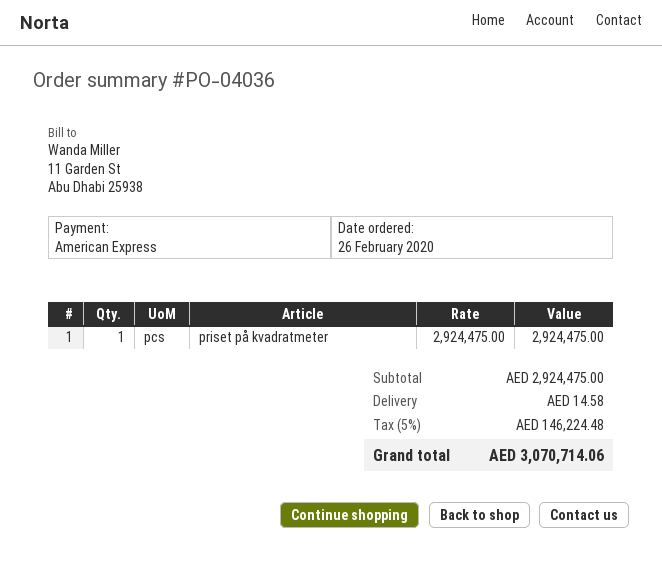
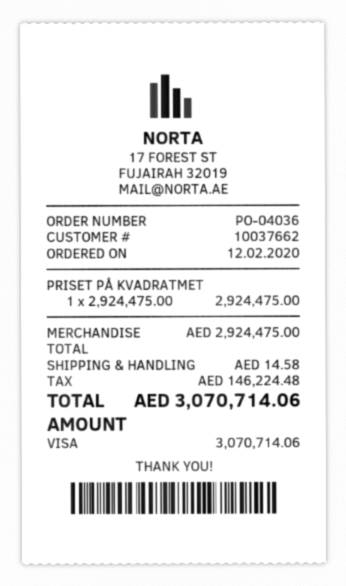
order date: 2020-02-26 -> 2020-02-12
payment method: American Express -> Visa

